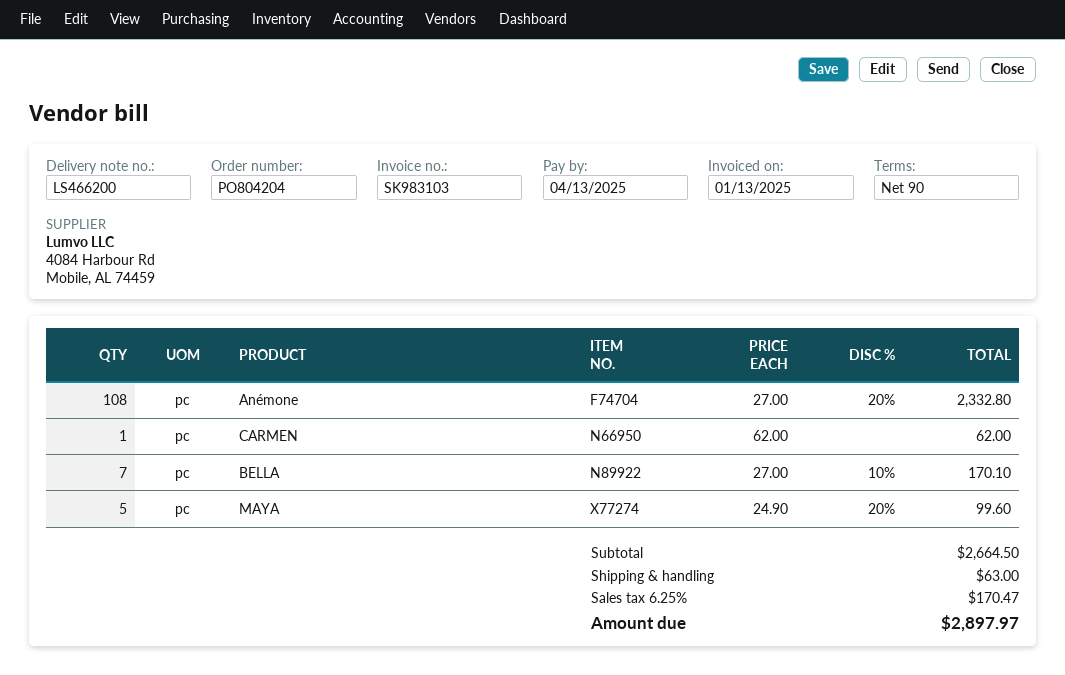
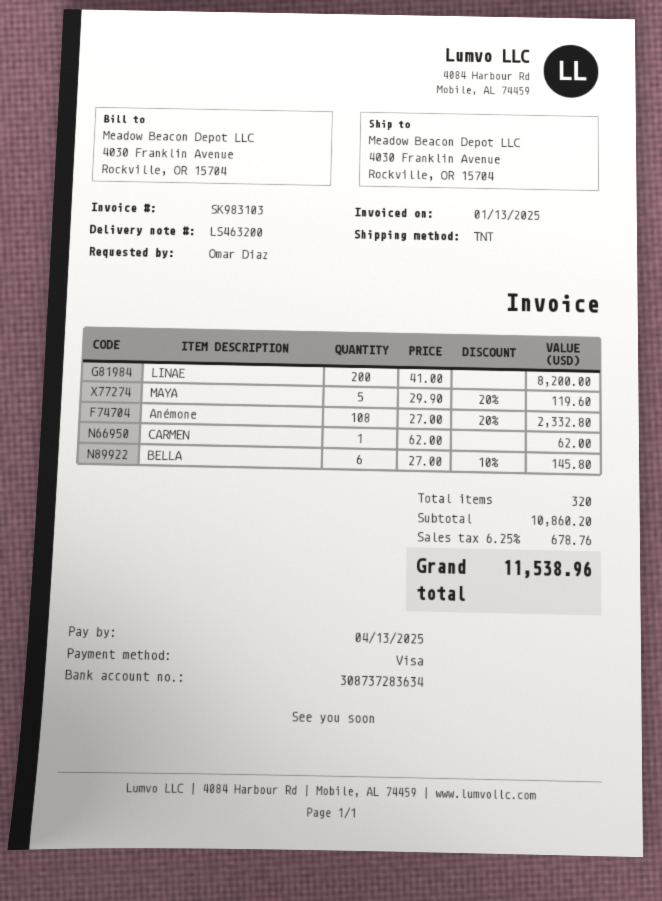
delivery note number: LS466200 -> LS463200
BELLA: 7 x 27.00 - 10% = 170.10 -> 6 x 27.00 - 10% = 145.80
MAYA: 5 x 24.90 - 20% = 99.60 -> 5 x 29.90 - 20% = 119.60
LINAE: none -> 200 x 41.00 = 8200.00
subtotal: 2664.50 -> 10860.20
shipping: 63.00 -> none
tax: 6.25% = 170.47 -> 6.25% = 678.76
total: 2897.97 -> 11538.96

